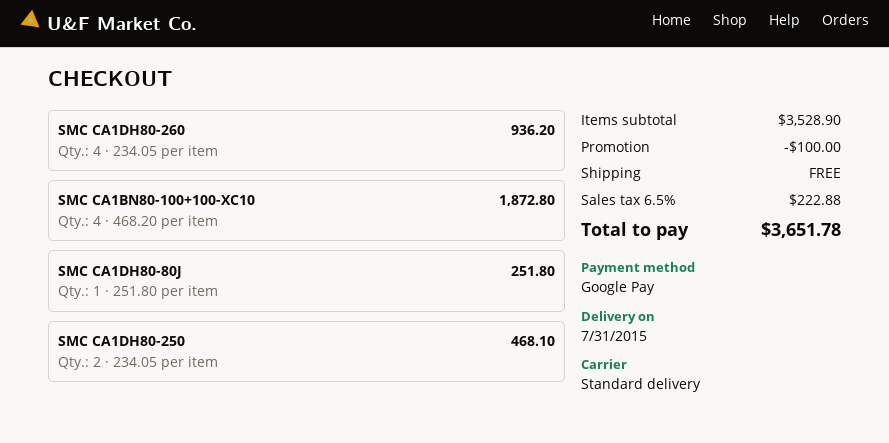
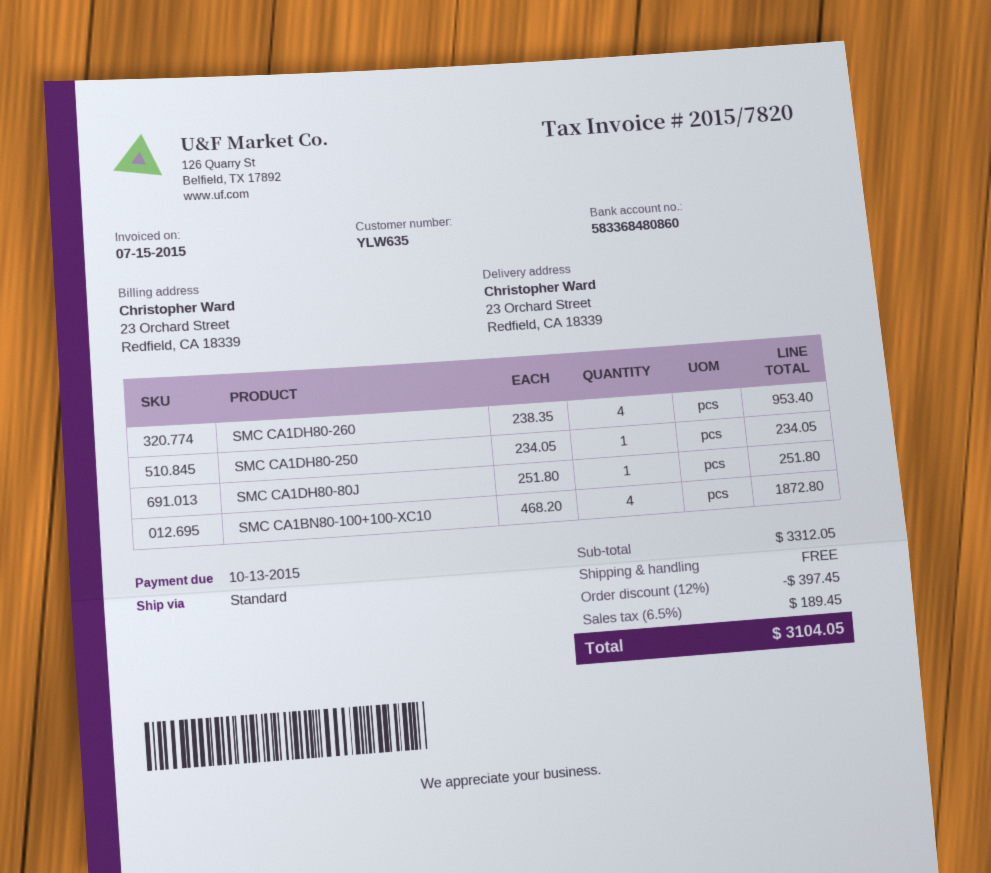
SMC CA1DH80-260: 4 x 234.05 = 936.20 -> 4 x 238.35 = 953.40
SMC CA1DH80-250: 2 x 234.05 = 468.10 -> 1 x 234.05 = 234.05
subtotal: 3528.90 -> 3312.05
discount: 100.00 -> 397.45
tax: 6.5% = 222.88 -> 6.5% = 189.45
total: 3651.78 -> 3104.05

